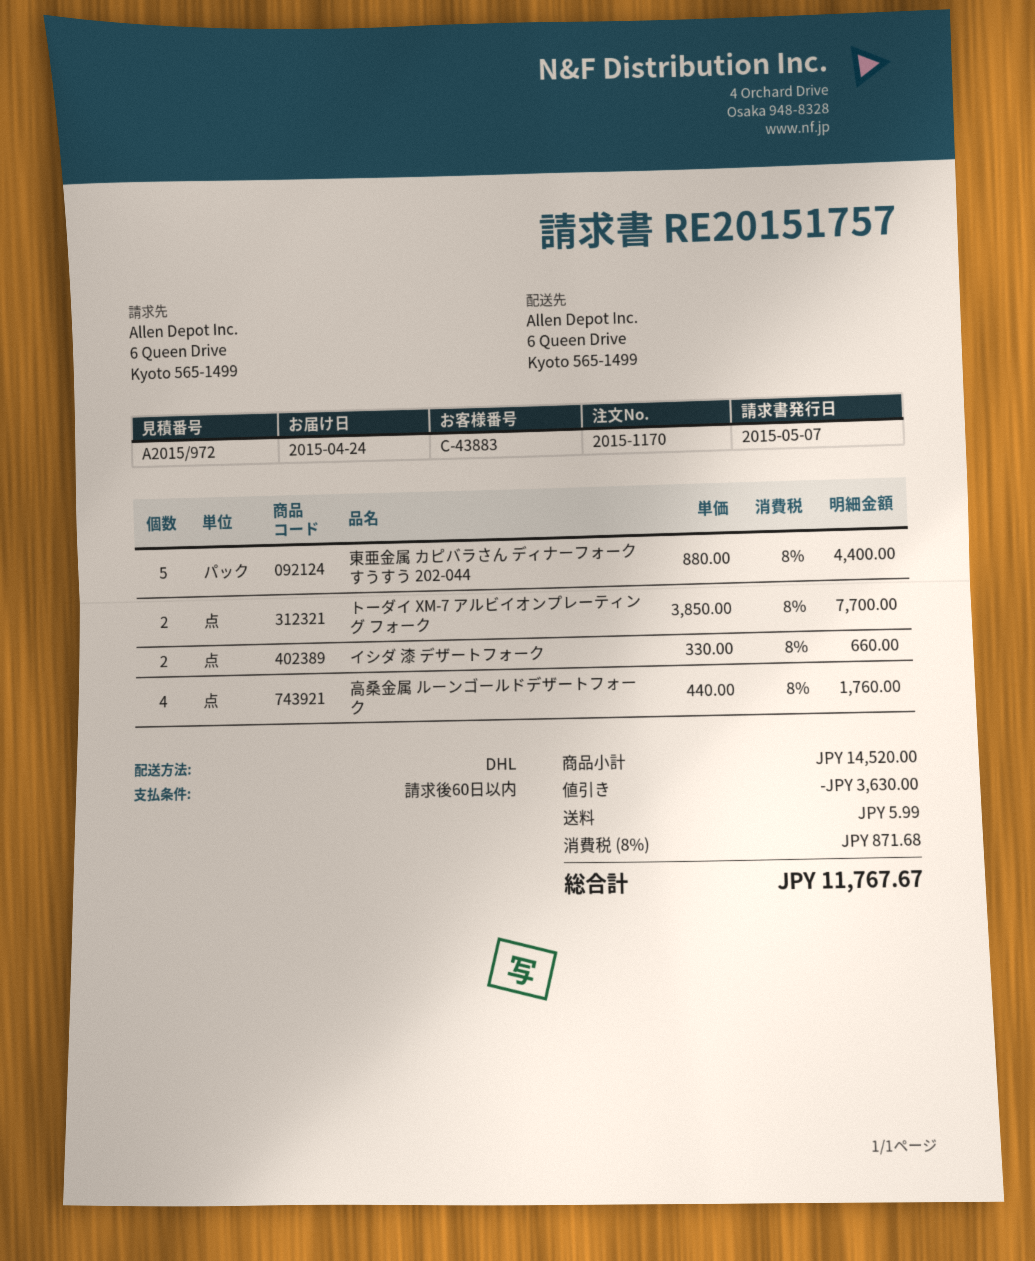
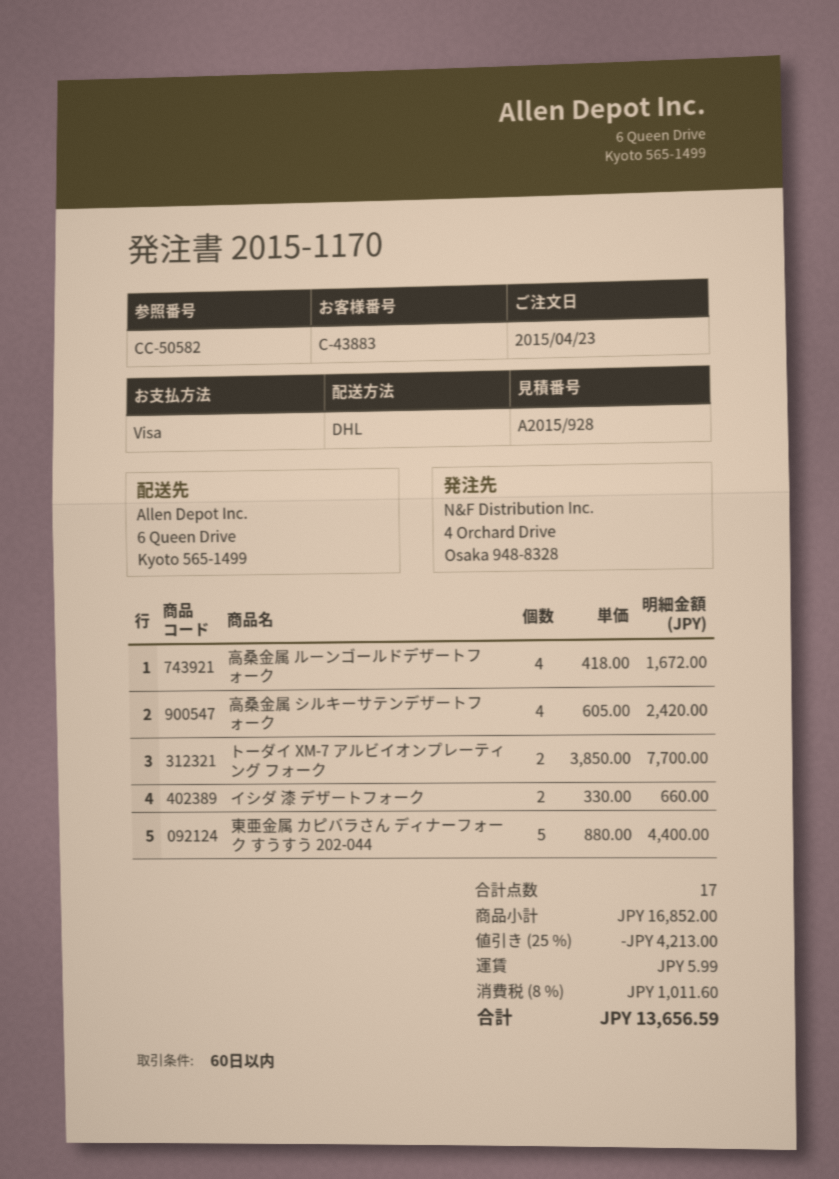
quote number: A2015/972 -> A2015/928
高桑金属 ルーンゴールドデザートフォーク: 4 x 440.00 = 1760.00 -> 4 x 418.00 = 1672.00
高桑金属 シルキーサテンデザートフォーク: none -> 4 x 605.00 = 2420.00
subtotal: 14520.00 -> 16852.00
discount: 3630.00 -> 4213.00
tax: 8% = 871.68 -> 8% = 1011.60
total: 11767.67 -> 13656.59

